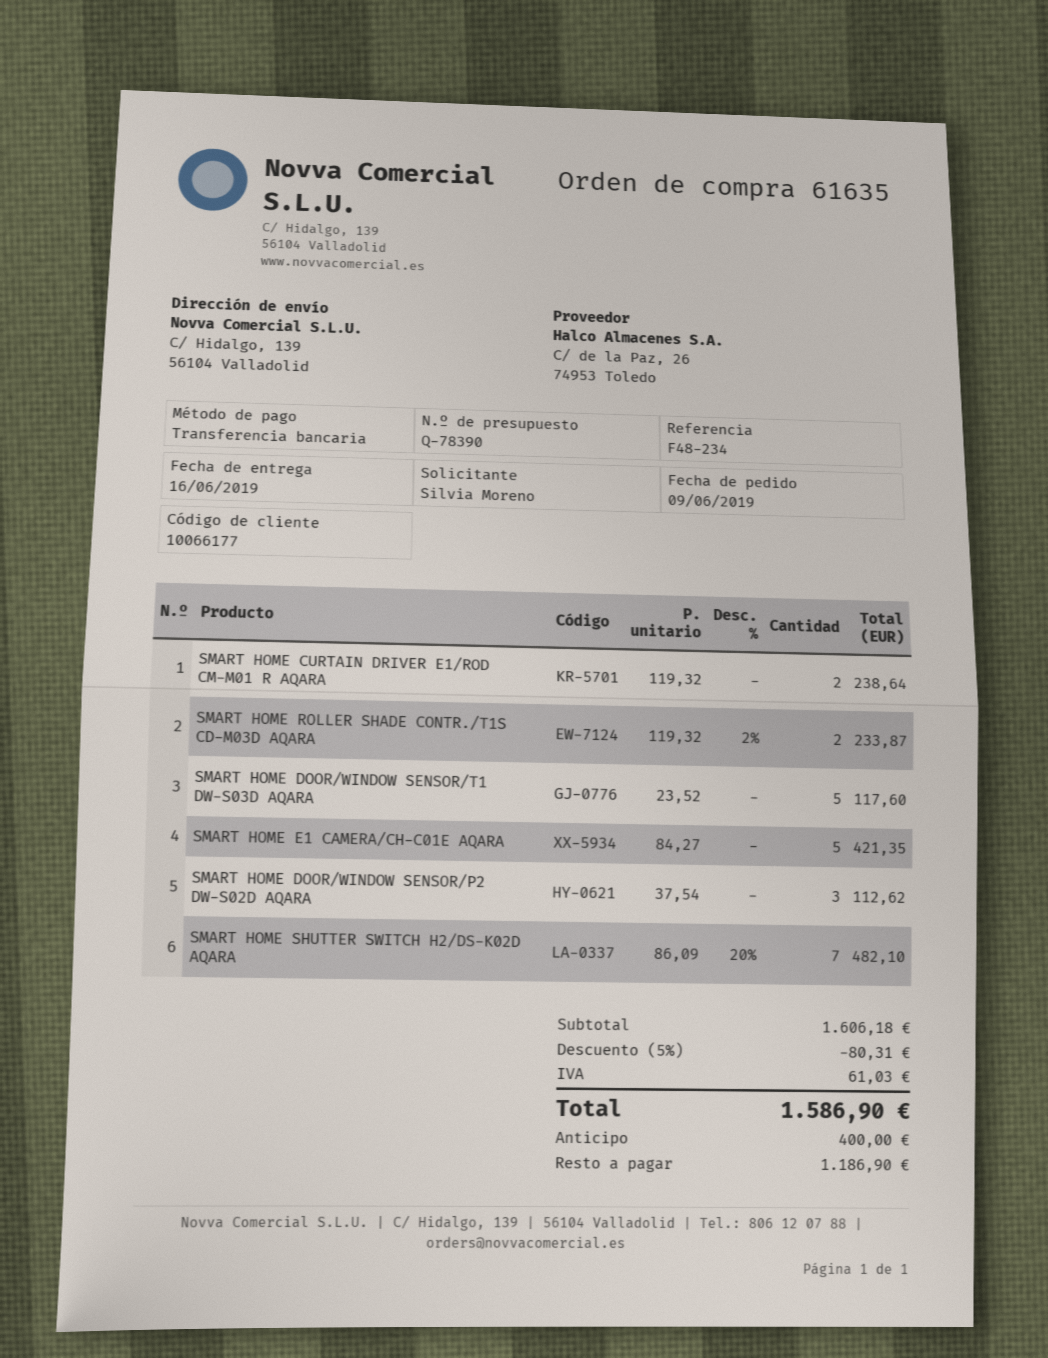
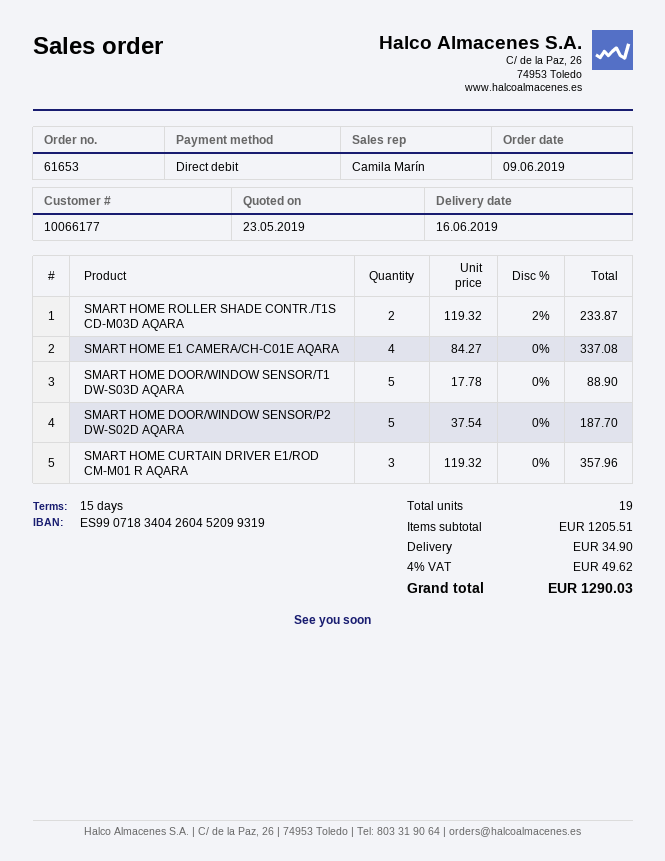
order number: 61635 -> 61653
payment method: bank transfer -> direct debit
SMART HOME CURTAIN DRIVER E1/ROD CM-M01 R AQARA: 2 x 119.32 = 238.64 -> 3 x 119.32 = 357.96
SMART HOME DOOR/WINDOW SENSOR/T1 DW-S03D AQARA: 5 x 23.52 = 117.60 -> 5 x 17.78 = 88.90
SMART HOME E1 CAMERA/CH-C01E AQARA: 5 x 84.27 = 421.35 -> 4 x 84.27 = 337.08
SMART HOME DOOR/WINDOW SENSOR/P2 DW-S02D AQARA: 3 x 37.54 = 112.62 -> 5 x 37.54 = 187.70
SMART HOME SHUTTER SWITCH H2/DS-K02D AQARA: 7 x 86.09 - 20% = 482.10 -> none
subtotal: 1606.18 -> 1205.51
discount: 5% = 80.31 -> none
shipping: none -> 34.90
tax: 61.03 -> 49.62
total: 1586.90 -> 1290.03

